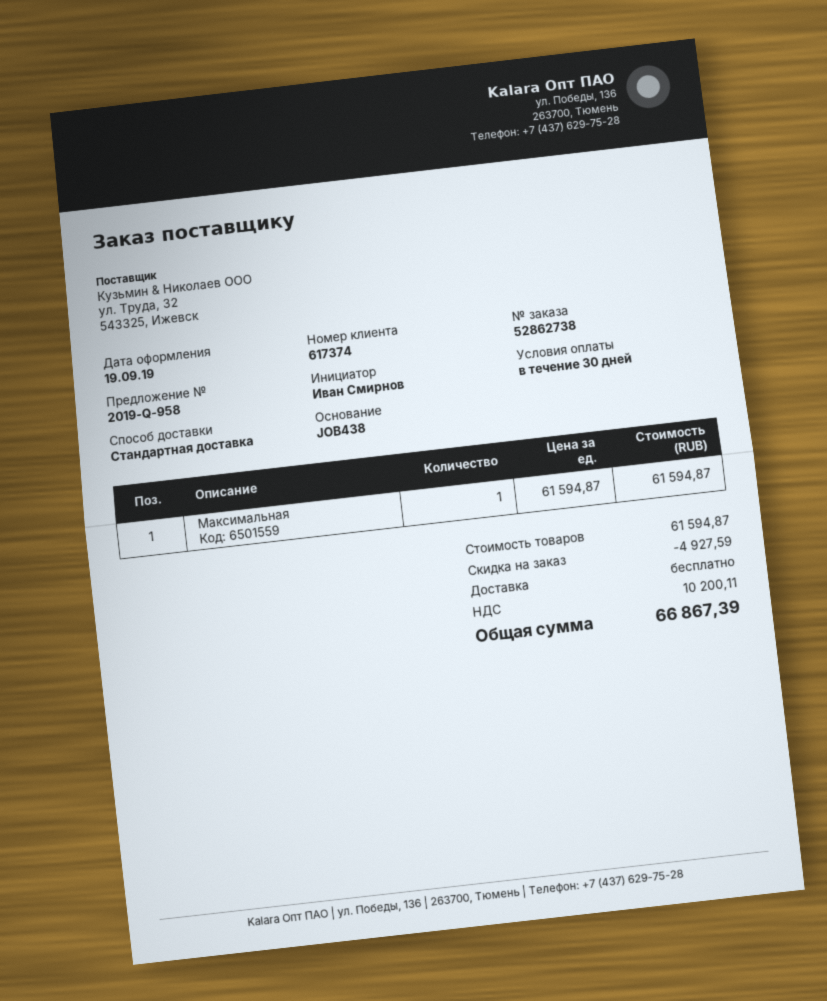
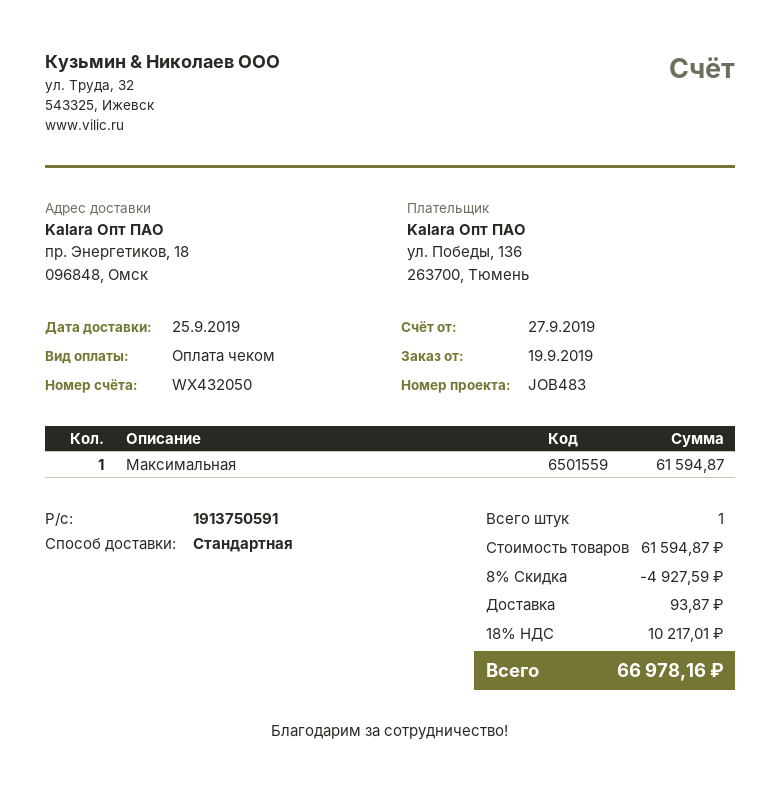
reference: JOB438 -> JOB483
shipping: 0.00 -> 93.87
tax: 10200.11 -> 10217.01
total: 66867.39 -> 66978.16

